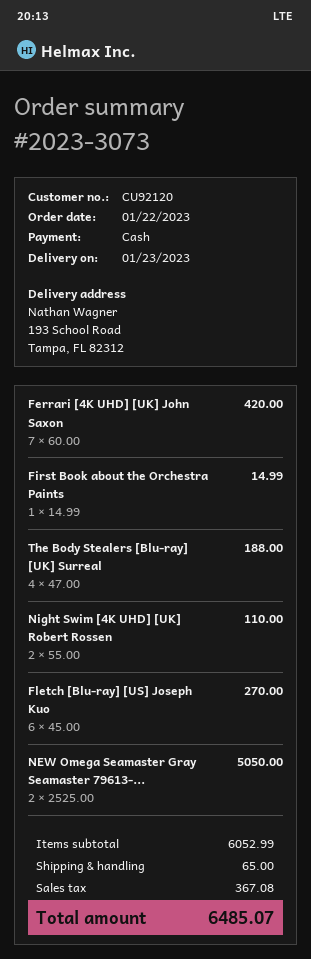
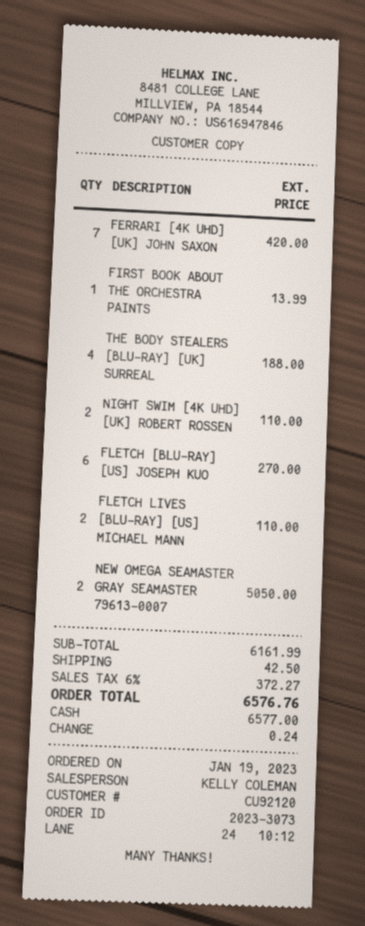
order date: 2023-01-22 -> 2023-01-19
First Book about the Orchestra Paints: 1 for 14.99 -> 1 for 13.99
FLETCH LIVES [BLU-RAY] [US] MICHAEL MANN: none -> 2 for 110.00
subtotal: 6052.99 -> 6161.99
shipping: 65.00 -> 42.50
tax: 367.08 -> 372.27
total: 6485.07 -> 6576.76

